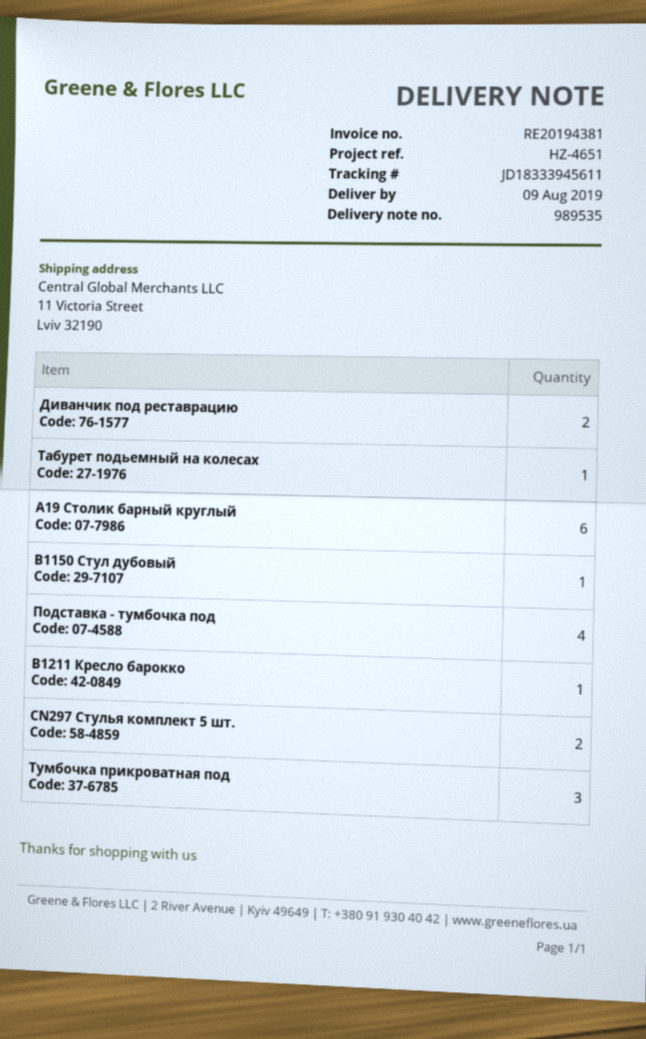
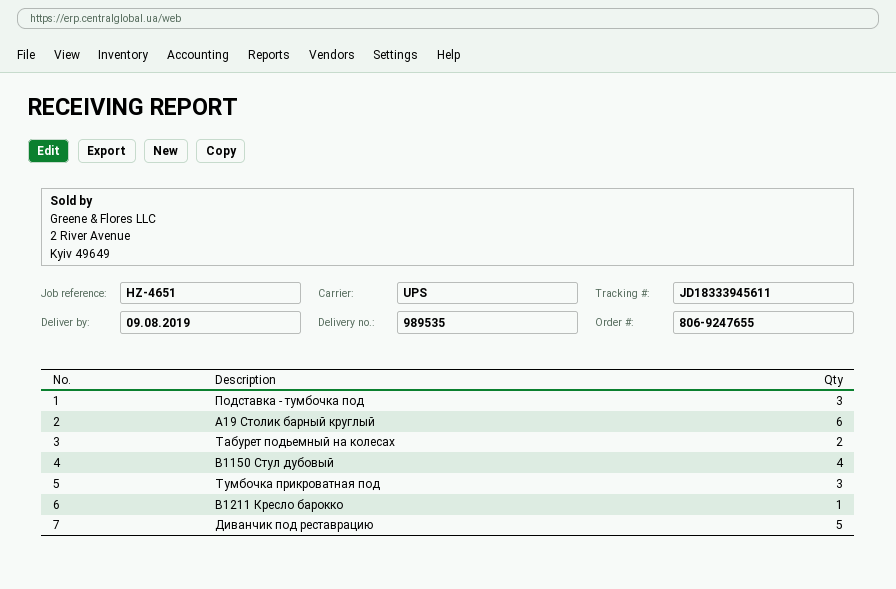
Диванчик под реставрацию: 2 -> 5
Табурет подьемный на колесах: 1 -> 2
В1150 Стул дубовый: 1 -> 4
Подставка - тумбочка под: 4 -> 3
CN297 Стулья комплект 5 шт.: 2 -> none

